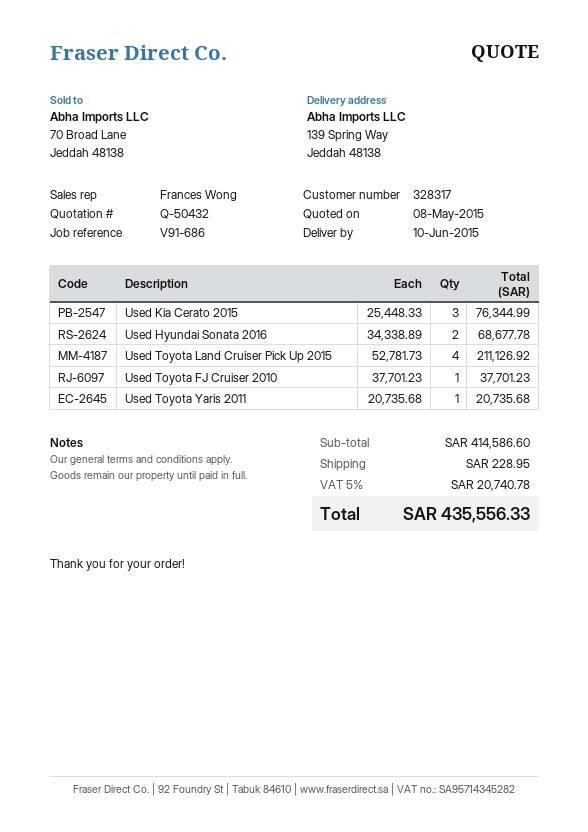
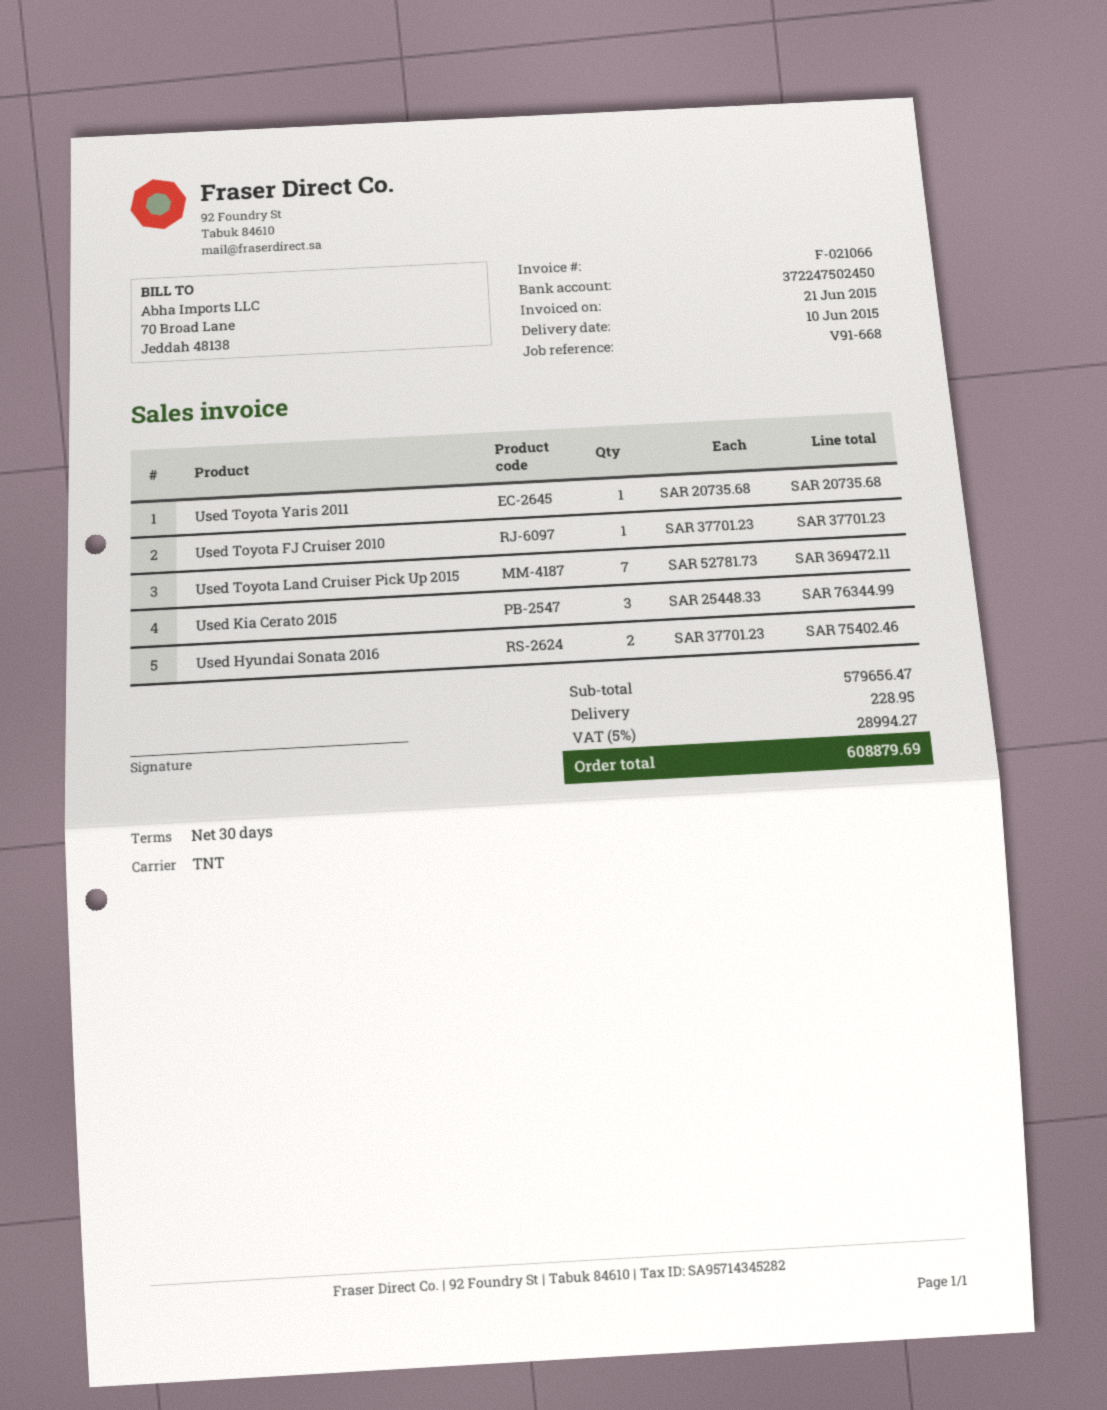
reference: V91-686 -> V91-668
Used Hyundai Sonata 2016: 2 x 34338.89 = 68677.78 -> 2 x 37701.23 = 75402.46
Used Toyota Land Cruiser Pick Up 2015: 4 x 52781.73 = 211126.92 -> 7 x 52781.73 = 369472.11
subtotal: 414586.60 -> 579656.47
tax: 5% = 20740.78 -> 5% = 28994.27
total: 435556.33 -> 608879.69

